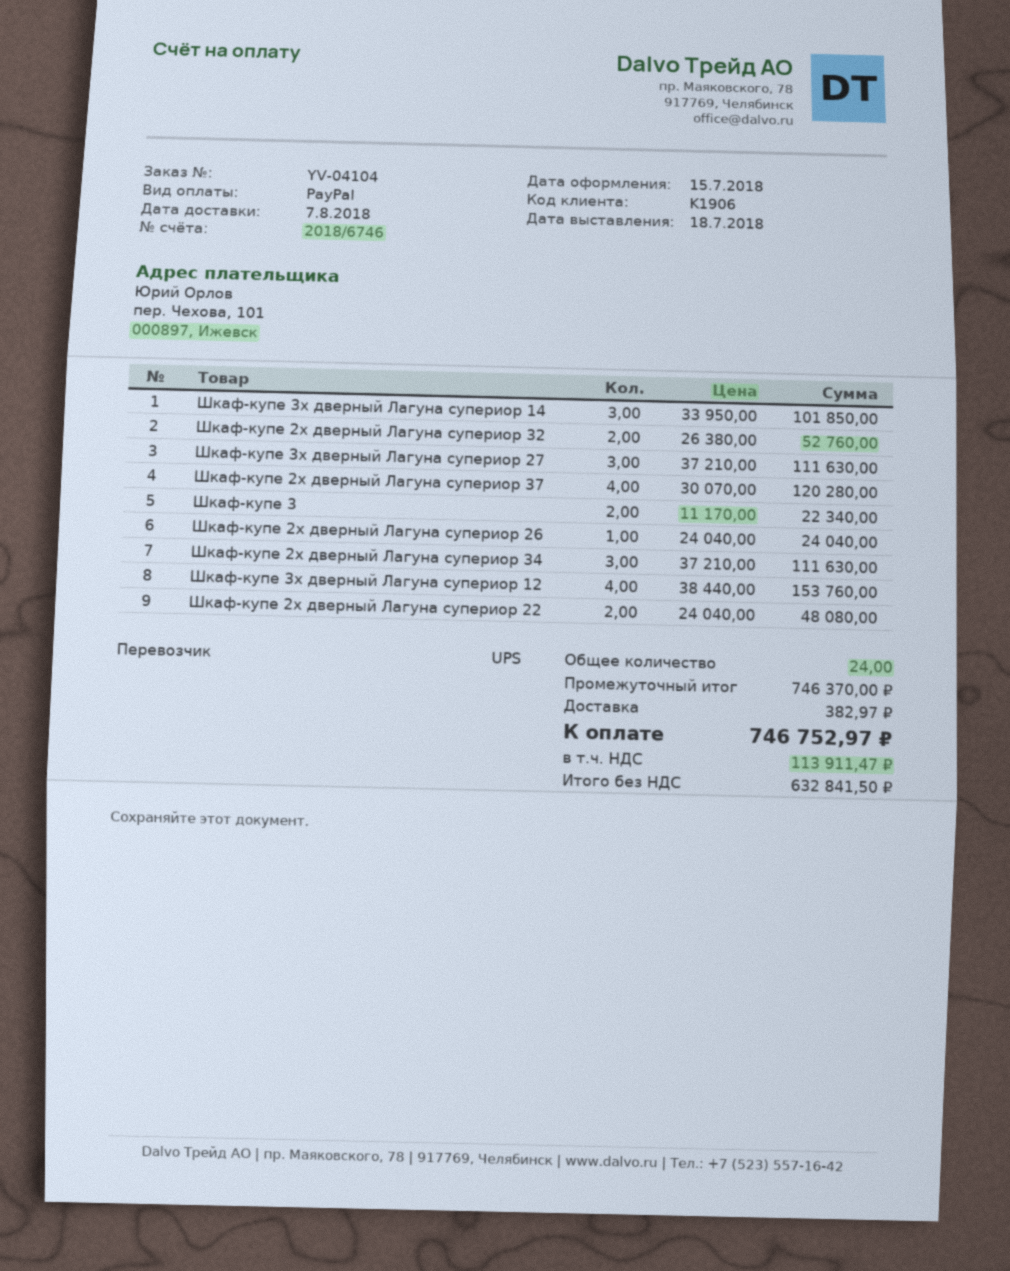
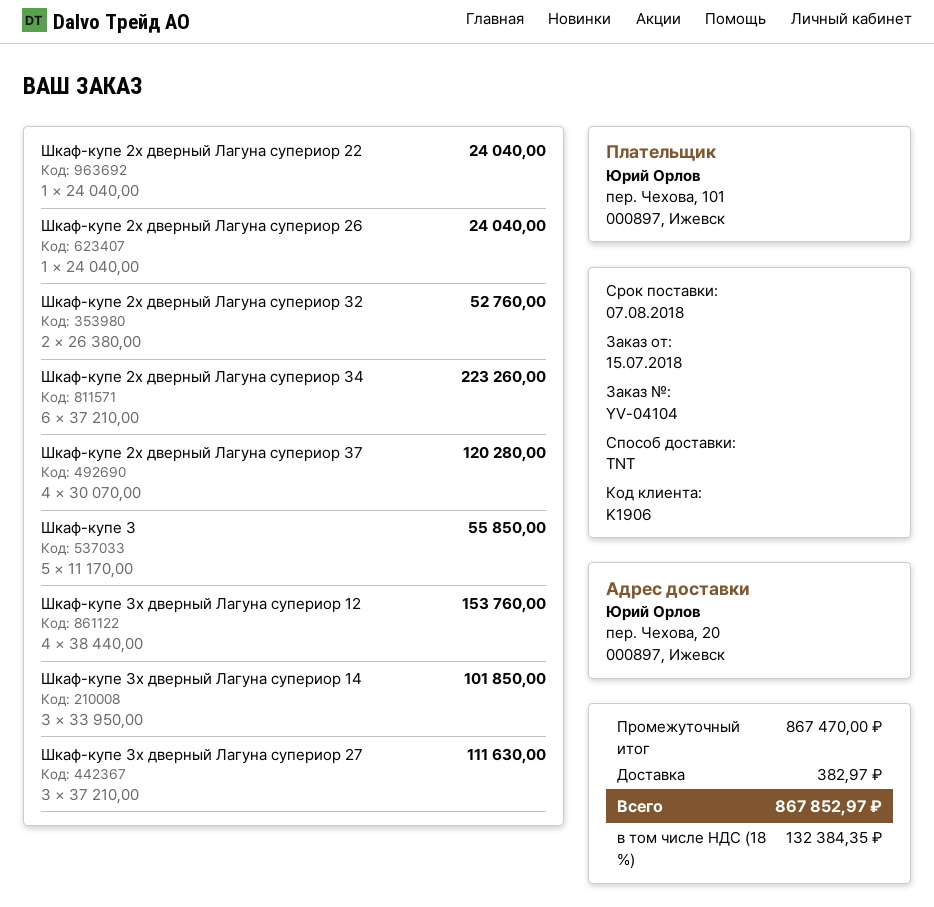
shipping method: UPS -> TNT
Шкаф-купе 3: 2 x 11170.00 = 22340.00 -> 5 x 11170.00 = 55850.00
Шкаф-купе 2х дверный Лагуна супериор 34: 3 x 37210.00 = 111630.00 -> 6 x 37210.00 = 223260.00
Шкаф-купе 2х дверный Лагуна супериор 22: 2 x 24040.00 = 48080.00 -> 1 x 24040.00 = 24040.00
subtotal: 746370.00 -> 867470.00
tax: 113911.47 -> 132384.35
total: 746752.97 -> 867852.97

